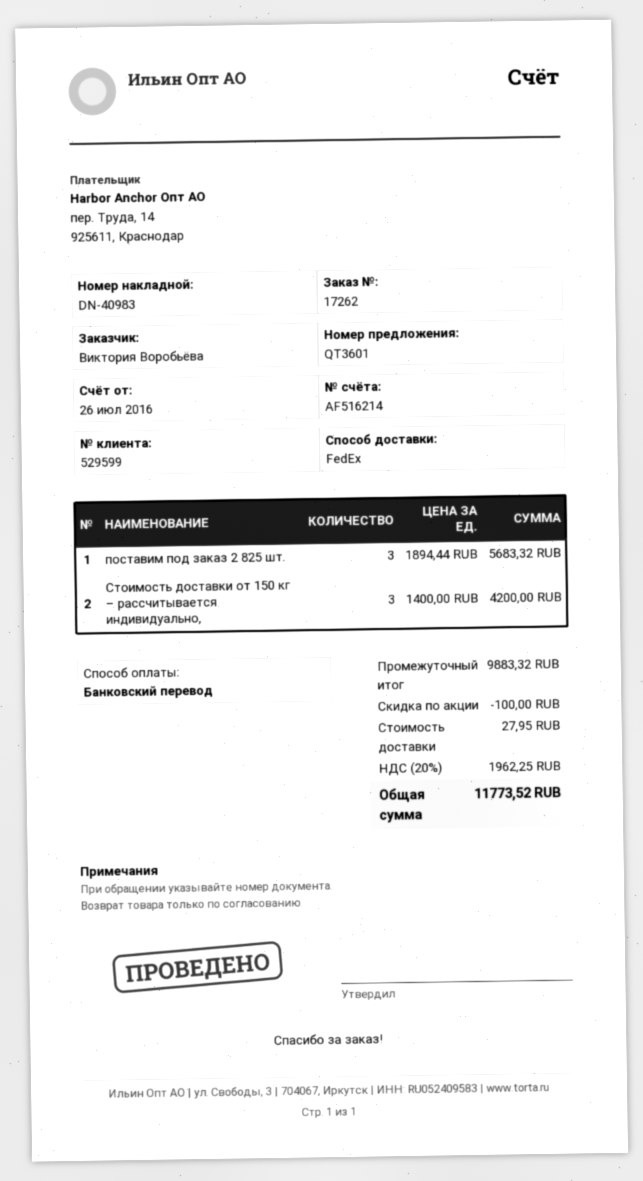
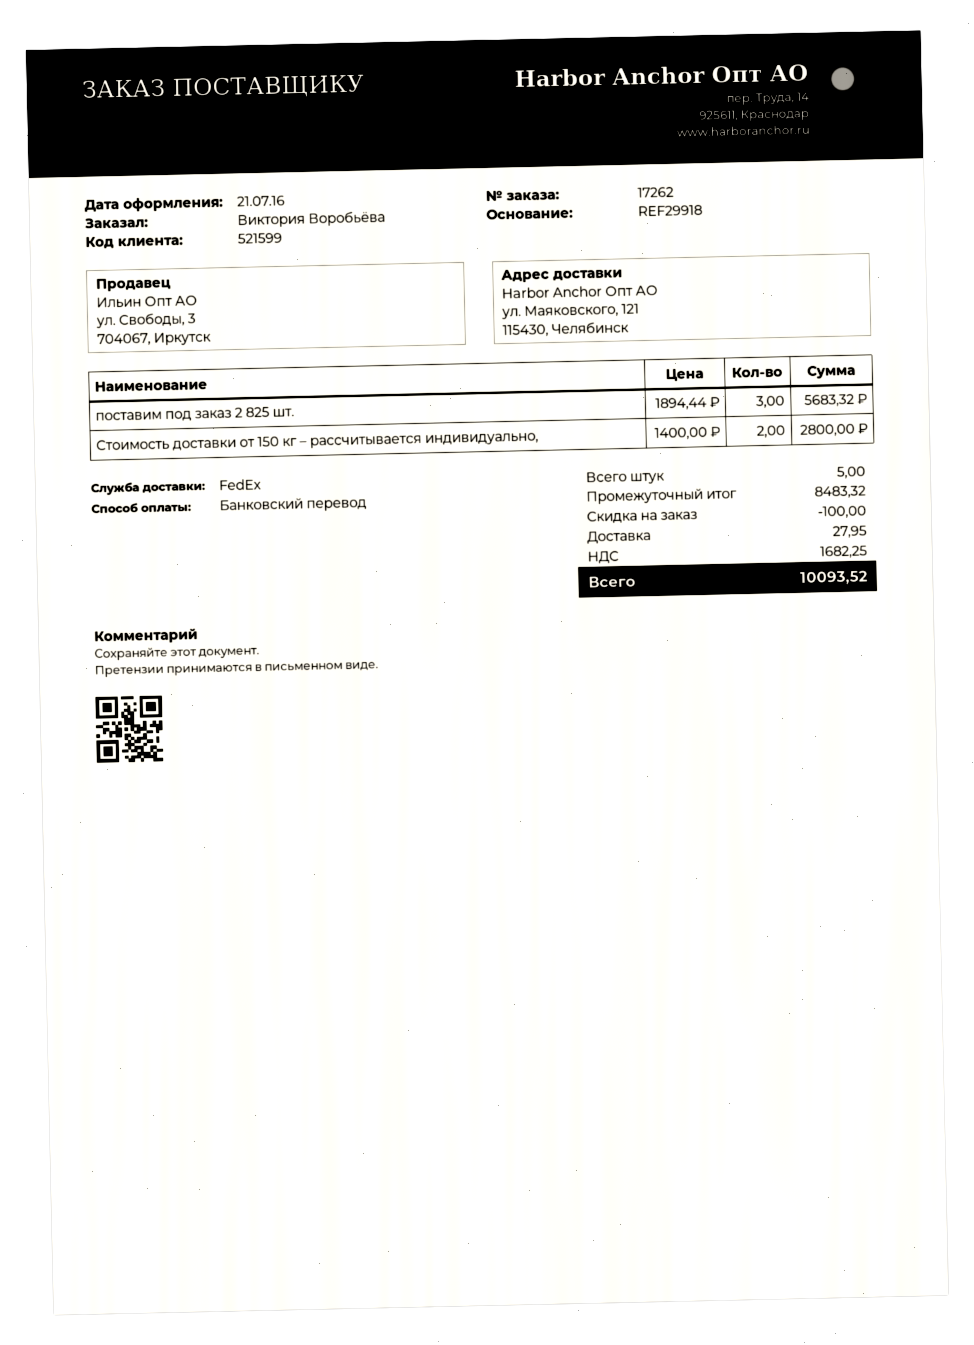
customer number: 529599 -> 521599
Стоимость доставки от 150 кг – рассчитывается индивидуально,: 3 x 1400.00 = 4200.00 -> 2 x 1400.00 = 2800.00
subtotal: 9883.32 -> 8483.32
tax: 1962.25 -> 1682.25
total: 11773.52 -> 10093.52

